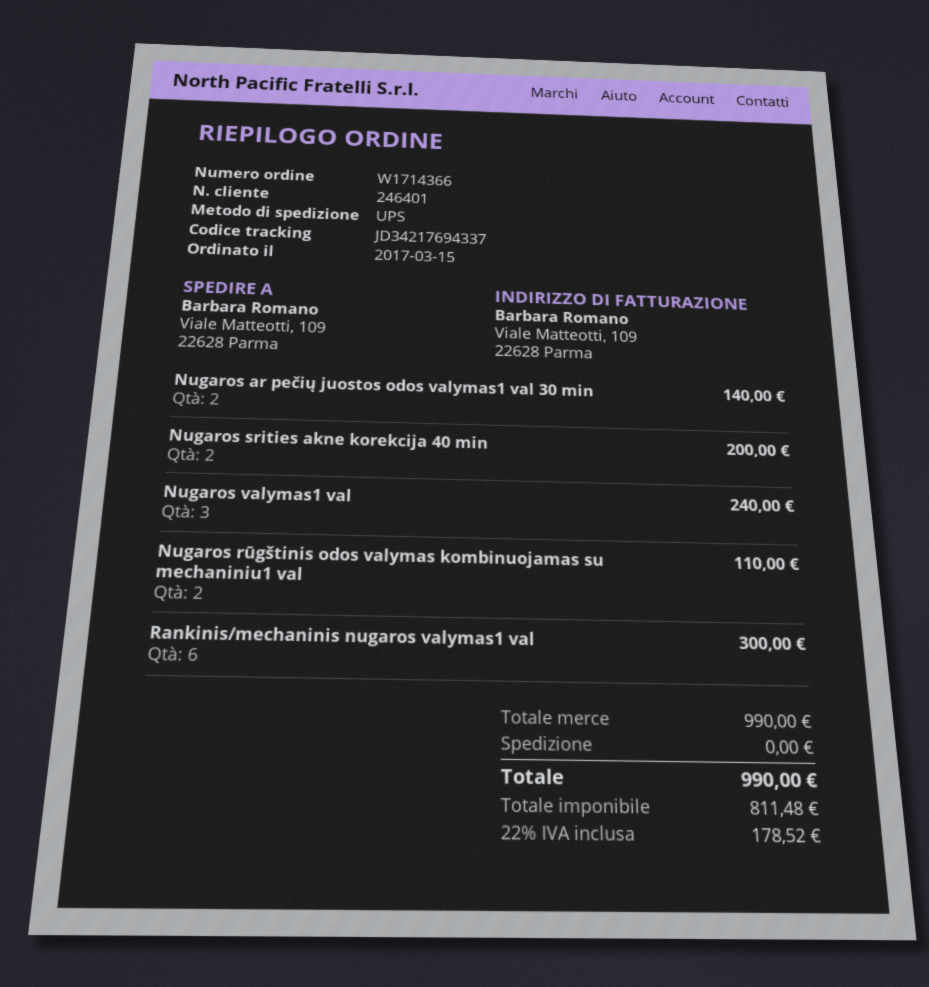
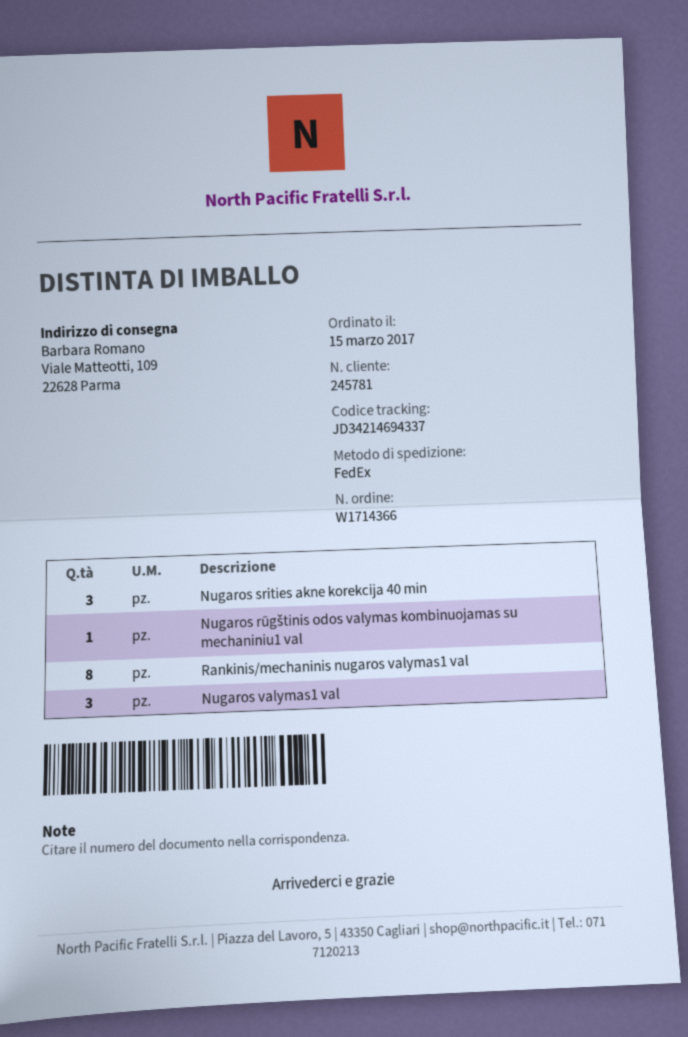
customer number: 246401 -> 245781
shipping method: UPS -> FedEx
tracking number: JD34217694337 -> JD34214694337
Nugaros ar pečių juostos odos valymas1 val 30 min: 2 -> none
Nugaros srities akne korekcija 40 min: 2 -> 3
Nugaros rūgštinis odos valymas kombinuojamas su mechaniniu1 val: 2 -> 1
Rankinis/mechaninis nugaros valymas1 val: 6 -> 8

